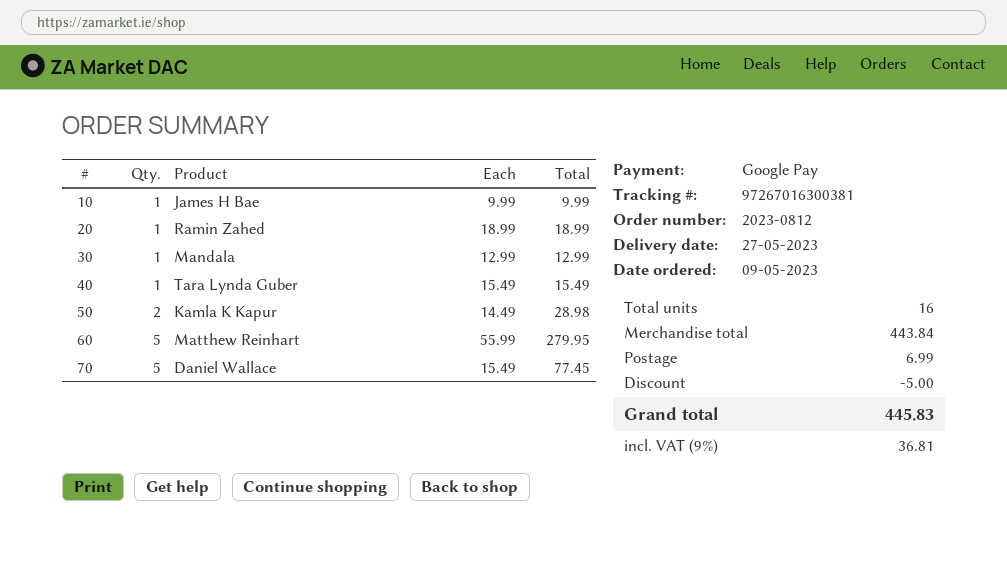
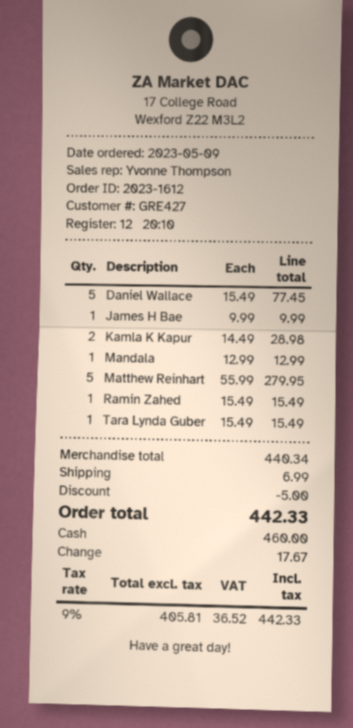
order number: 2023-0812 -> 2023-1612
payment method: Google Pay -> cash
Ramin Zahed: 1 x 18.99 = 18.99 -> 1 x 15.49 = 15.49
subtotal: 443.84 -> 440.34
tax: 9% = 36.81 -> 9% = 36.52
total: 445.83 -> 442.33

